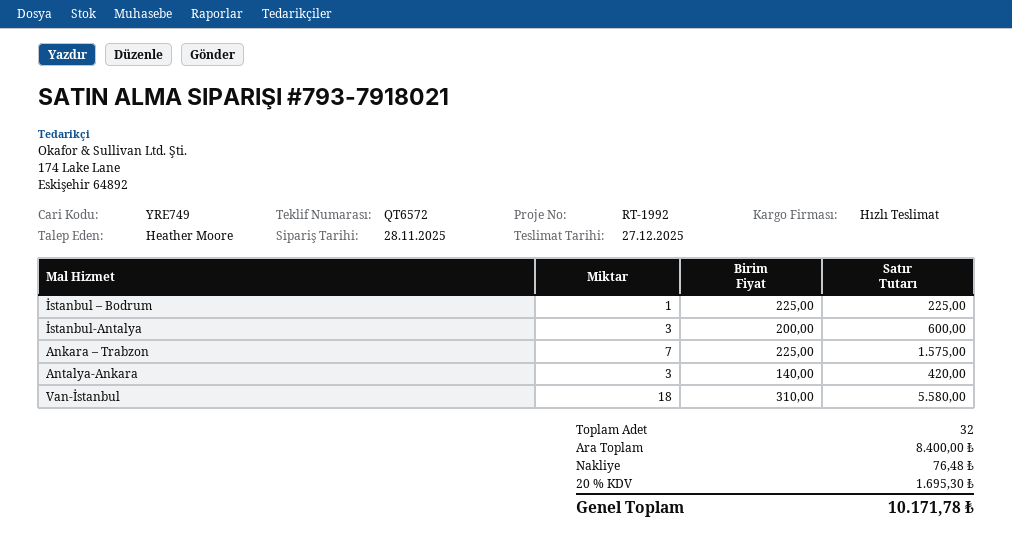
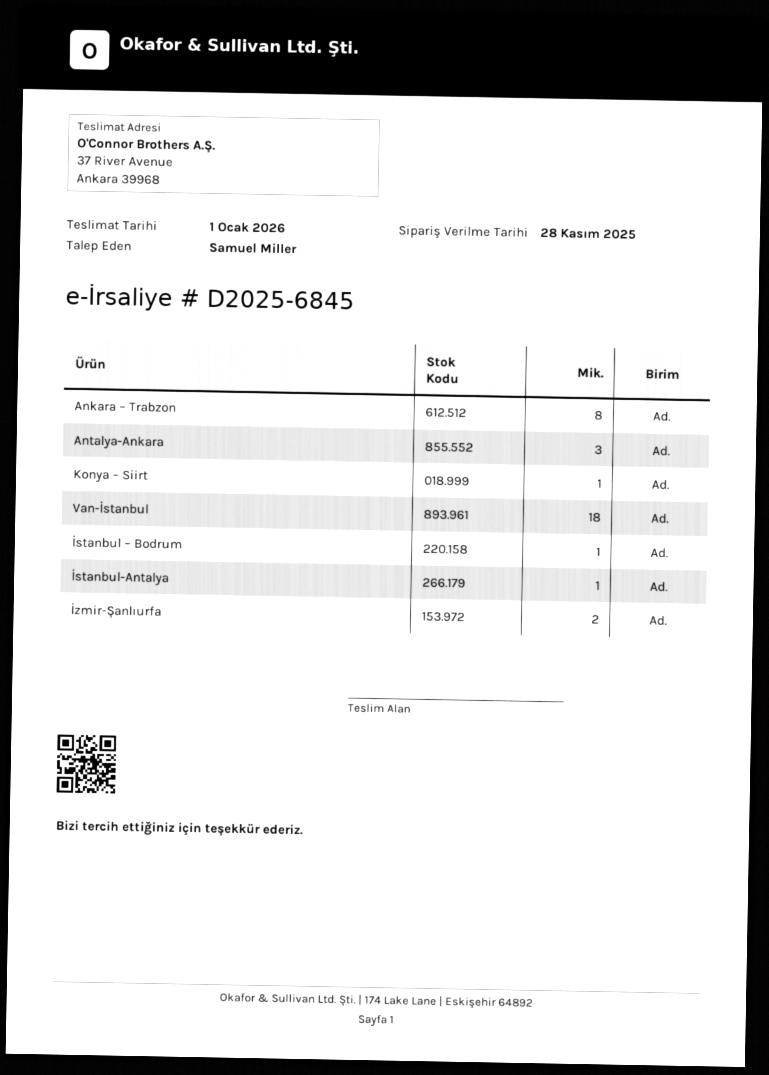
delivery date: 2025-12-27 -> 2026-01-01
ordered by: Heather Moore -> Samuel Miller
İstanbul-Antalya: 3 -> 1
Ankara – Trabzon: 7 -> 8
Konya – Siirt: none -> 1
İzmir-Şanlıurfa: none -> 2

